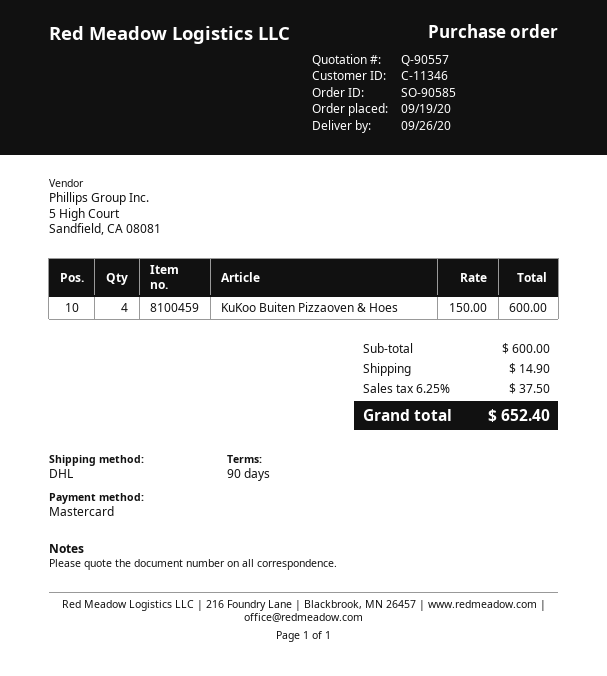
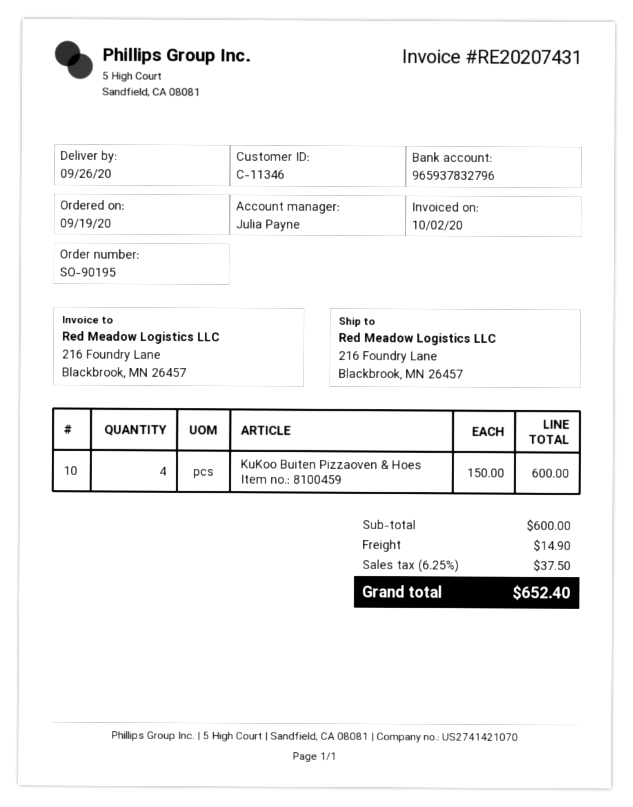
order number: SO-90585 -> SO-90195

